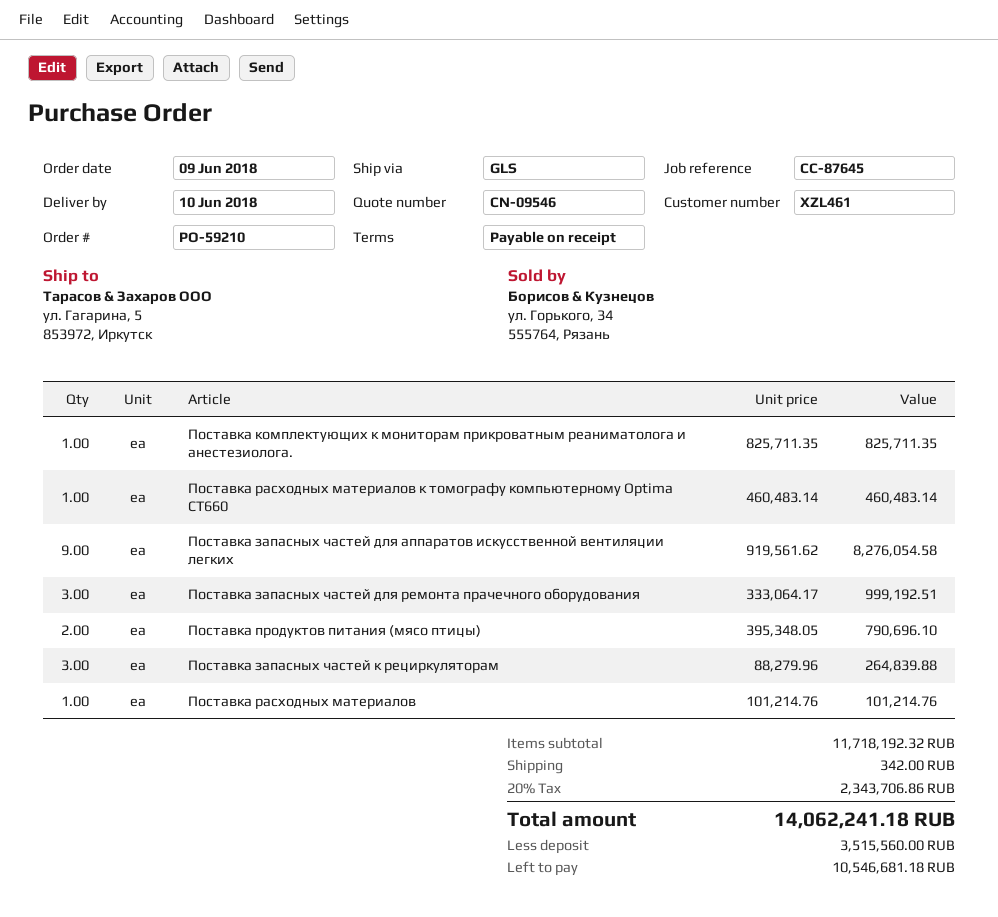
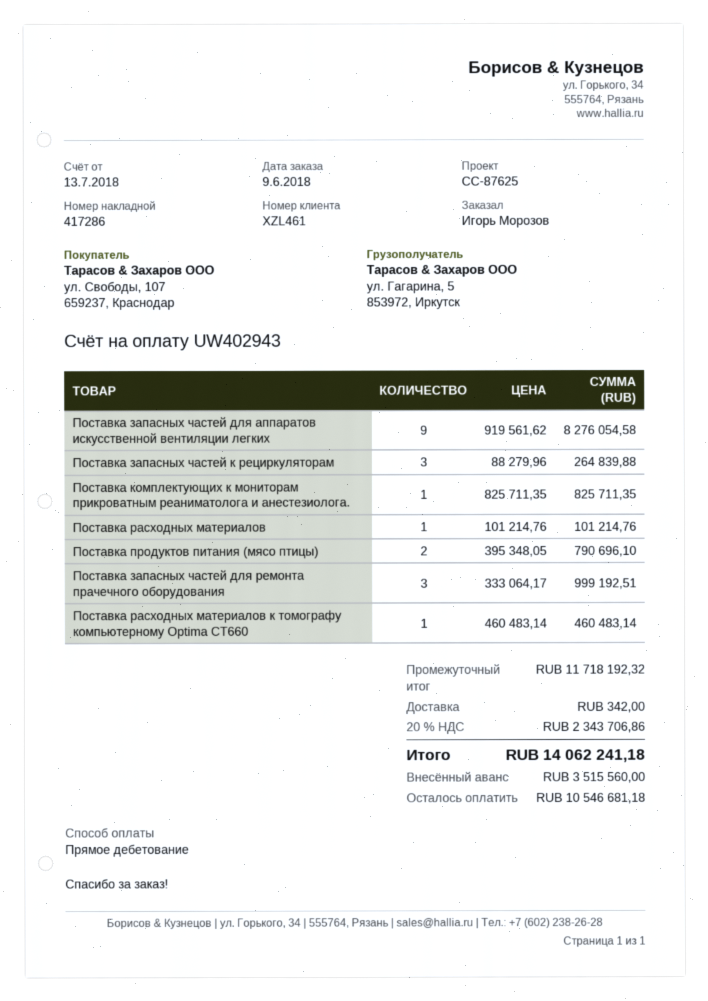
reference: CC-87645 -> CC-87625

